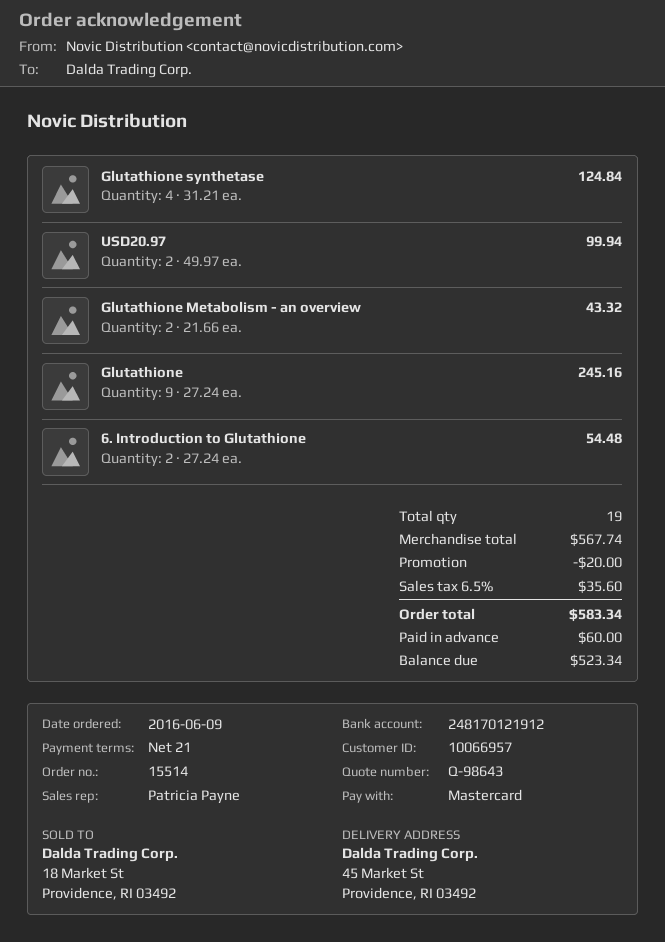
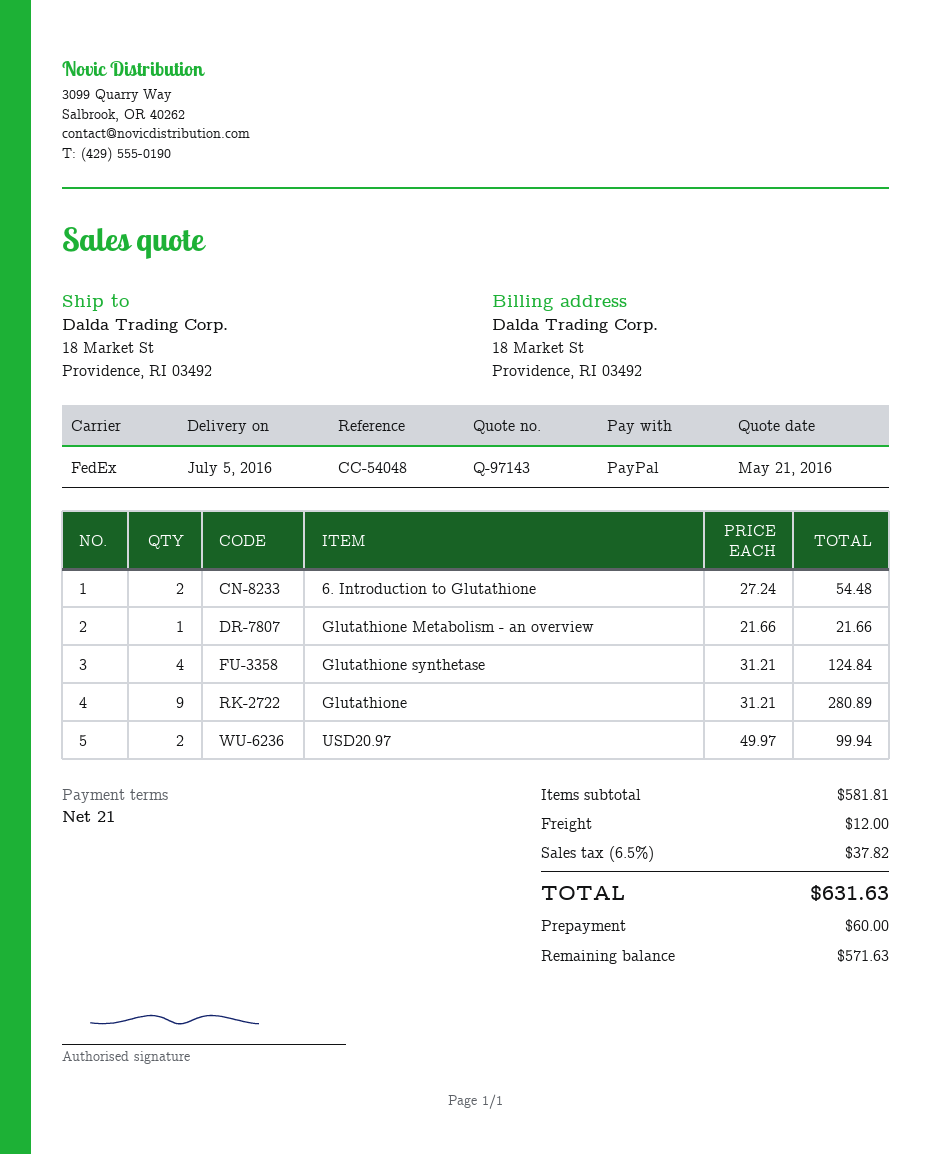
quote number: Q-98643 -> Q-97143
payment method: Mastercard -> PayPal
ship to: 45 Market St, Providence, RI 03492 -> 18 Market St, Providence, RI 03492
Glutathione Metabolism - an overview: 2 x 21.66 = 43.32 -> 1 x 21.66 = 21.66
Glutathione: 9 x 27.24 = 245.16 -> 9 x 31.21 = 280.89
subtotal: 567.74 -> 581.81
discount: 20.00 -> none
shipping: none -> 12.00
tax: 6.5% = 35.60 -> 6.5% = 37.82
total: 583.34 -> 631.63
balance: 523.34 -> 571.63

